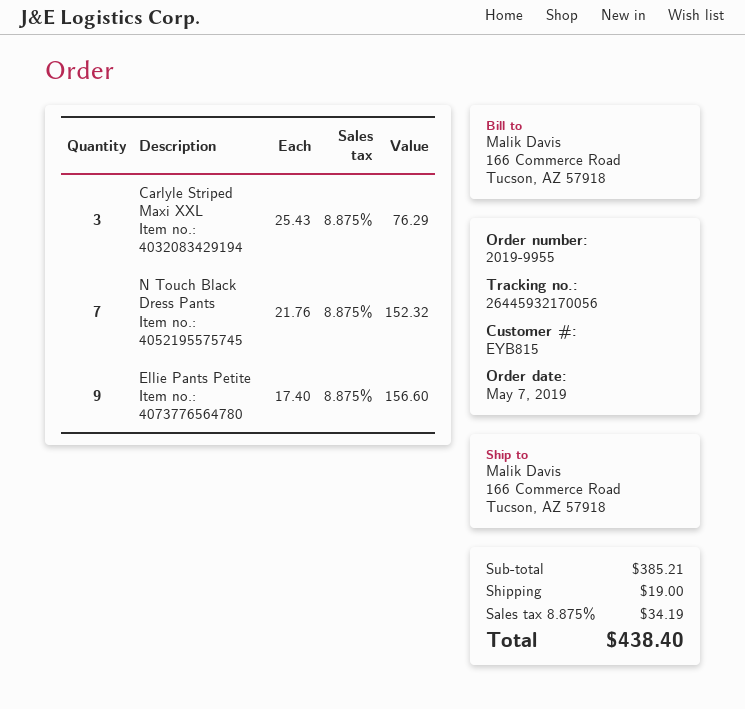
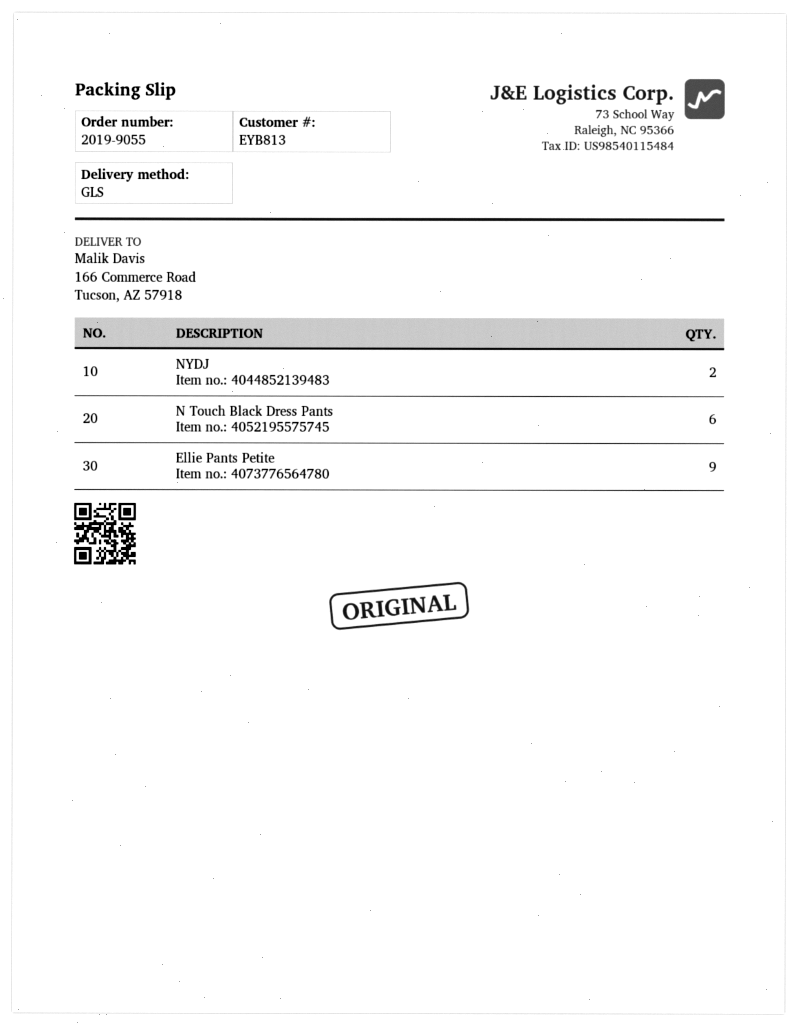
order number: 2019-9955 -> 2019-9055
customer number: EYB815 -> EYB813
Carlyle Striped Maxi XXL: 3 -> none
N Touch Black Dress Pants: 7 -> 6
NYDJ: none -> 2

